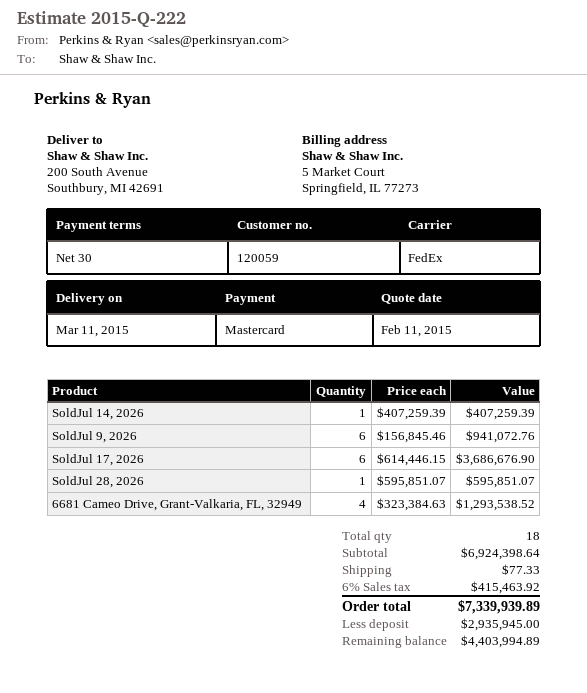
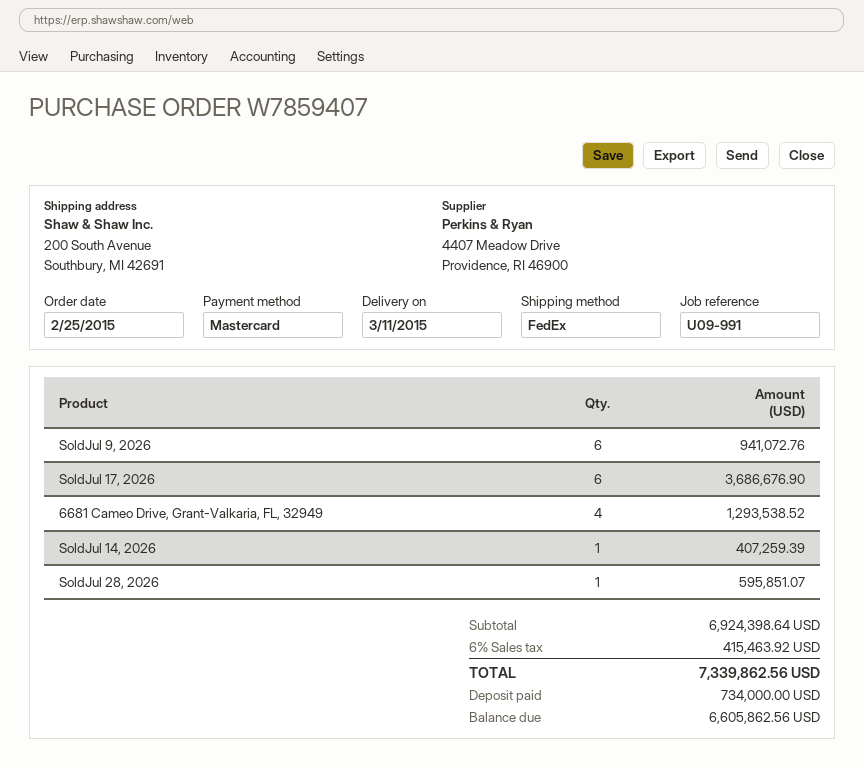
shipping: 77.33 -> none
total: 7339939.89 -> 7339862.56
deposit: 2935945.00 -> 734000.00
balance: 4403994.89 -> 6605862.56

